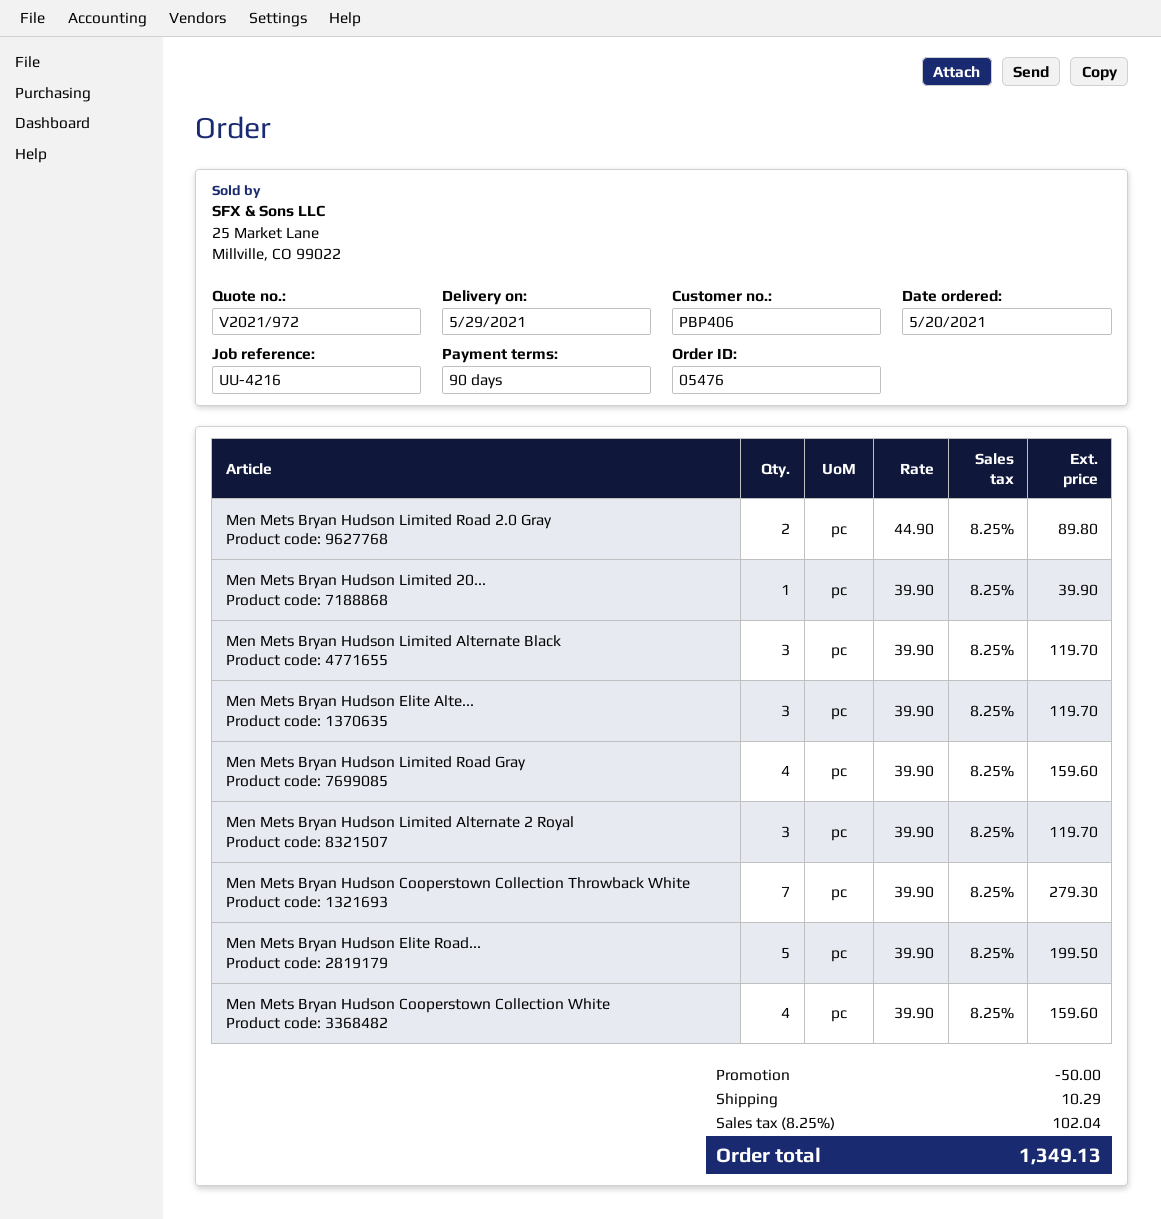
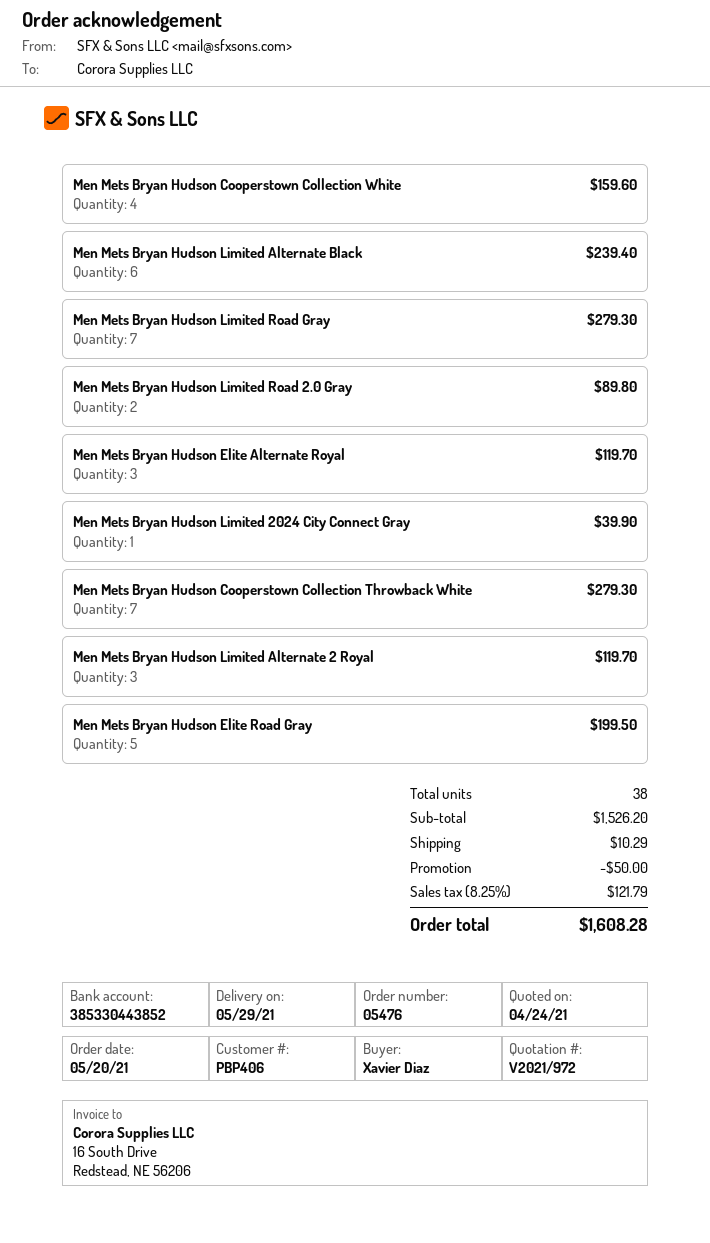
Men Mets Bryan Hudson Limited Alternate Black: 3 for 119.70 -> 6 for 239.40
Men Mets Bryan Hudson Limited Road Gray: 4 for 159.60 -> 7 for 279.30
tax: 8.25% = 102.04 -> 8.25% = 121.79
total: 1349.13 -> 1608.28

